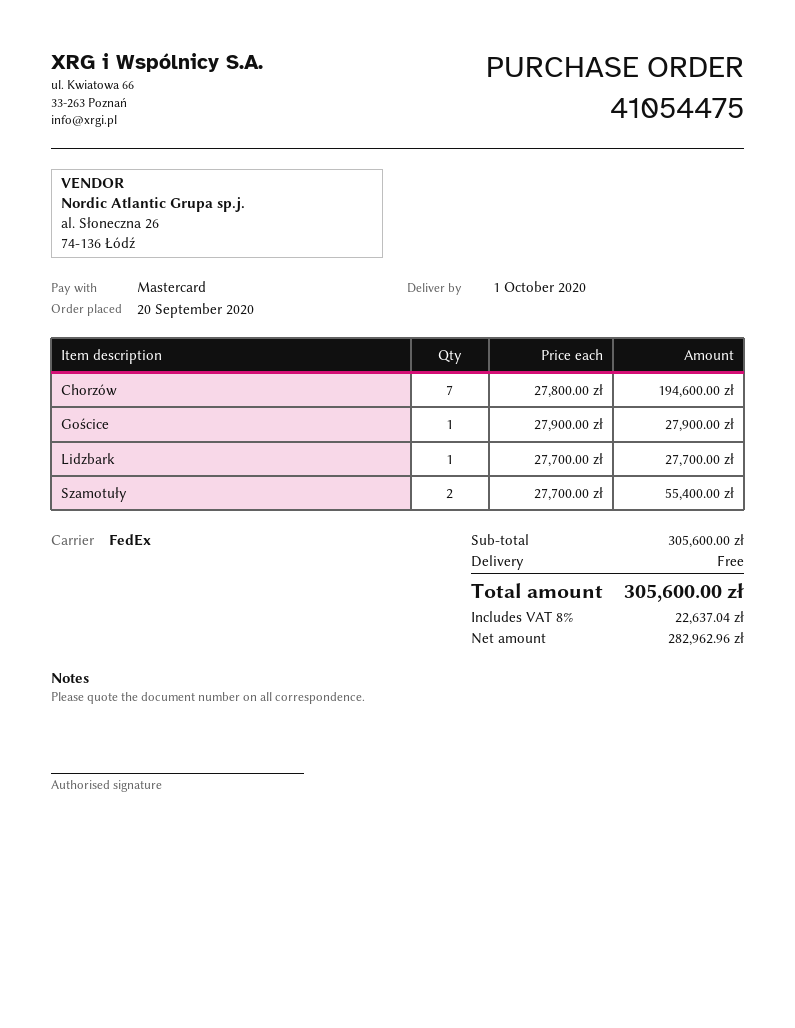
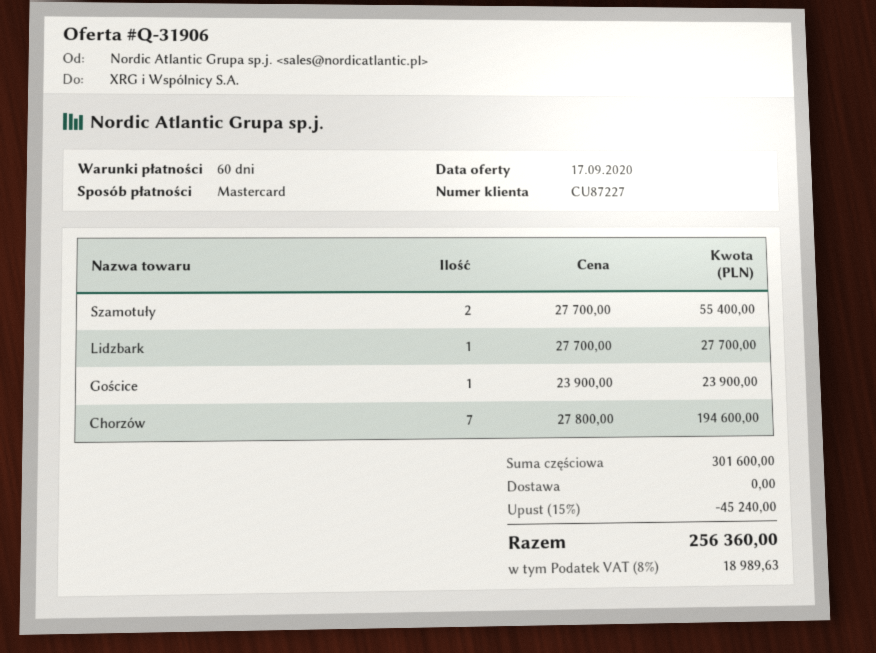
Gościce: 1 x 27900.00 = 27900.00 -> 1 x 23900.00 = 23900.00
subtotal: 305600.00 -> 301600.00
discount: none -> 15% = 45240.00
tax: 8% = 22637.04 -> 8% = 18989.63
total: 305600.00 -> 256360.00

